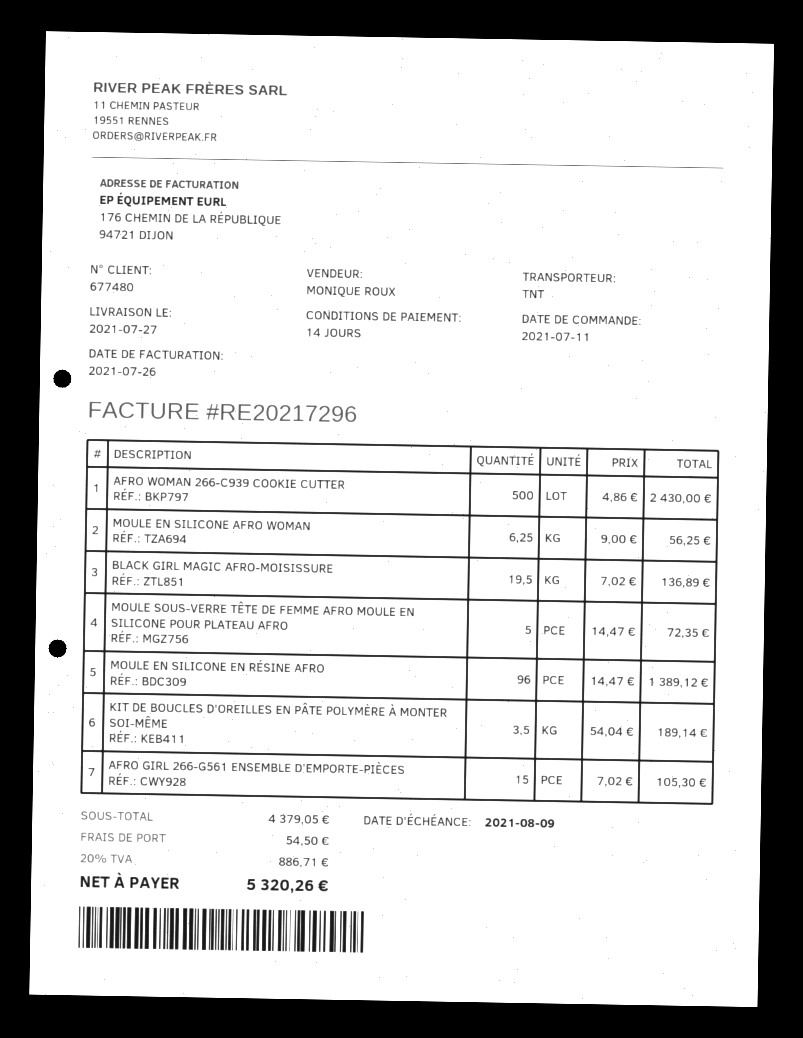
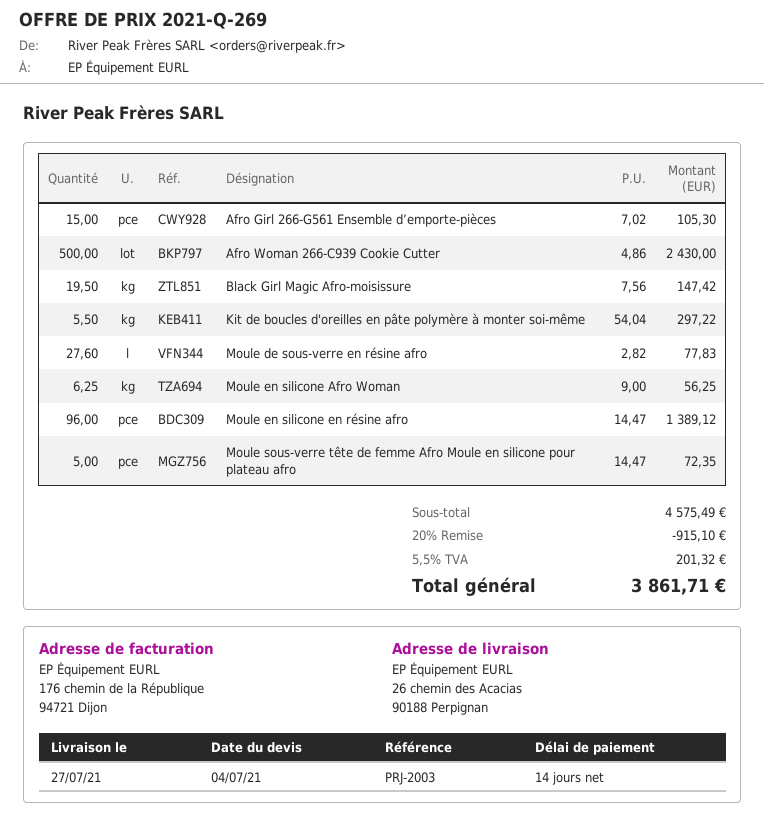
BLACK GIRL MAGIC AFRO-MOISISSURE: 19.5 x 7.02 = 136.89 -> 19.5 x 7.56 = 147.42
KIT DE BOUCLES D'OREILLES EN PÂTE POLYMÈRE À MONTER SOI-MÊME: 3.5 x 54.04 = 189.14 -> 5.5 x 54.04 = 297.22
Moule de sous-verre en résine afro: none -> 27.6 x 2.82 = 77.83
subtotal: 4379.05 -> 4575.49
discount: none -> 20% = 915.10
shipping: 54.50 -> none
tax: 20% = 886.71 -> 5.5% = 201.32
total: 5320.26 -> 3861.71

